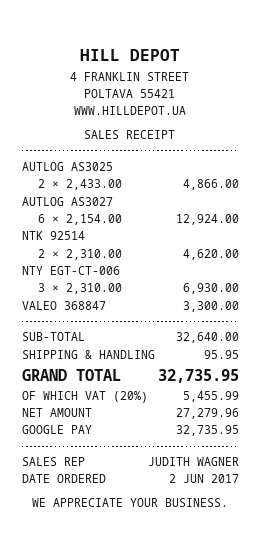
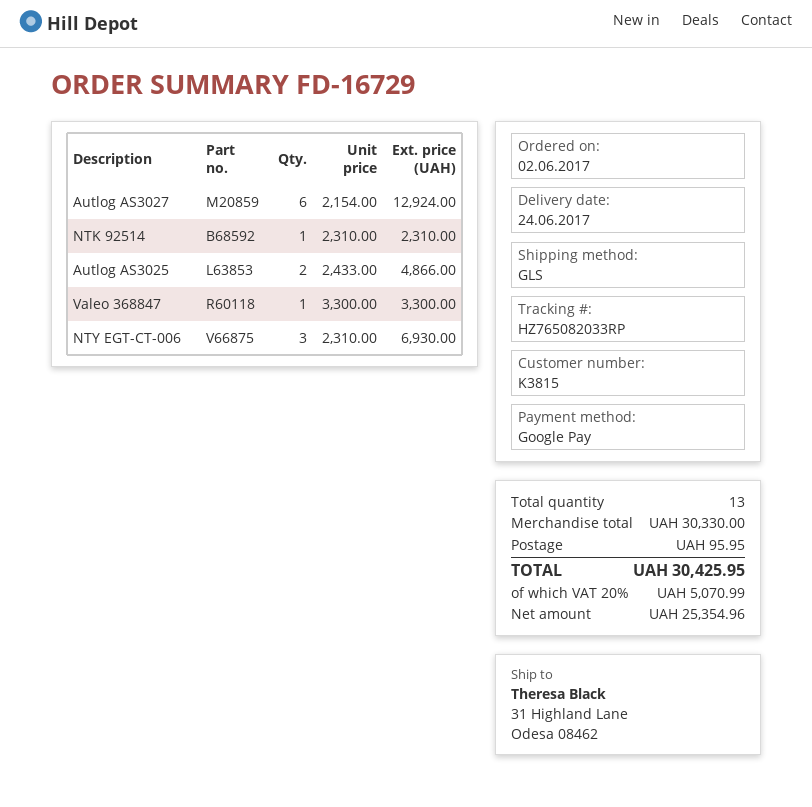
NTK 92514: 2 x 2310.00 = 4620.00 -> 1 x 2310.00 = 2310.00
subtotal: 32640.00 -> 30330.00
net: 27279.96 -> 25354.96
tax: 20% = 5455.99 -> 20% = 5070.99
total: 32735.95 -> 30425.95

